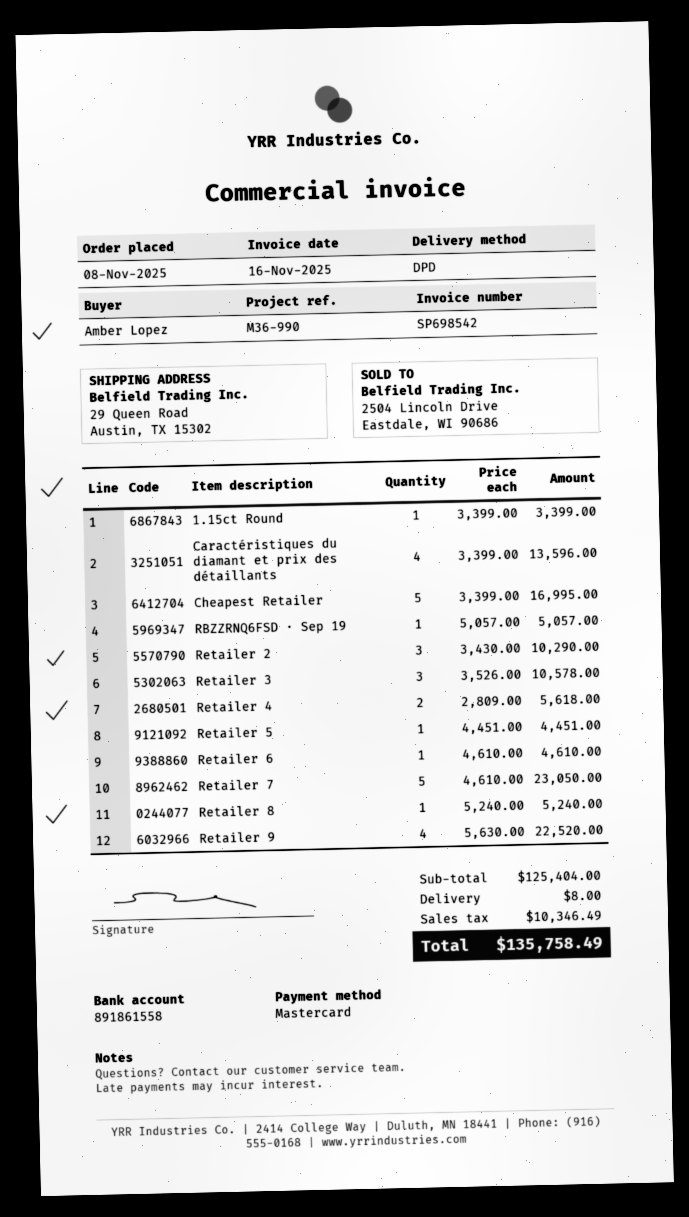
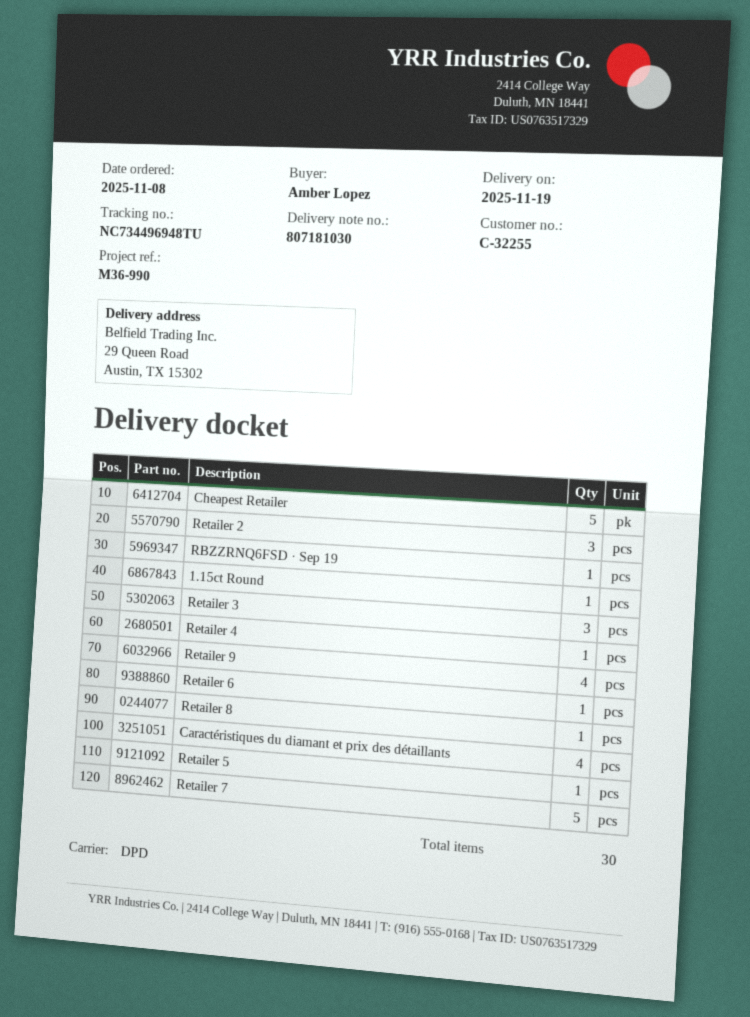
Retailer 4: 2 -> 1

